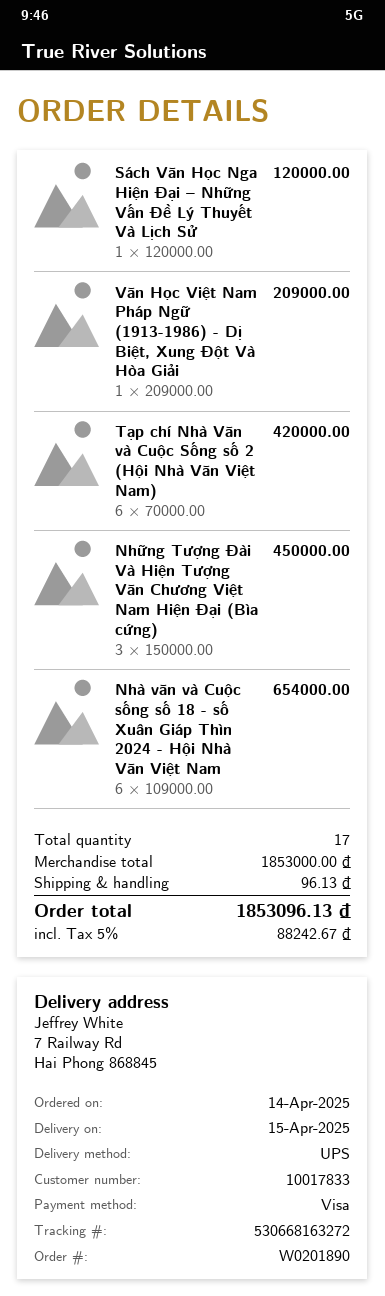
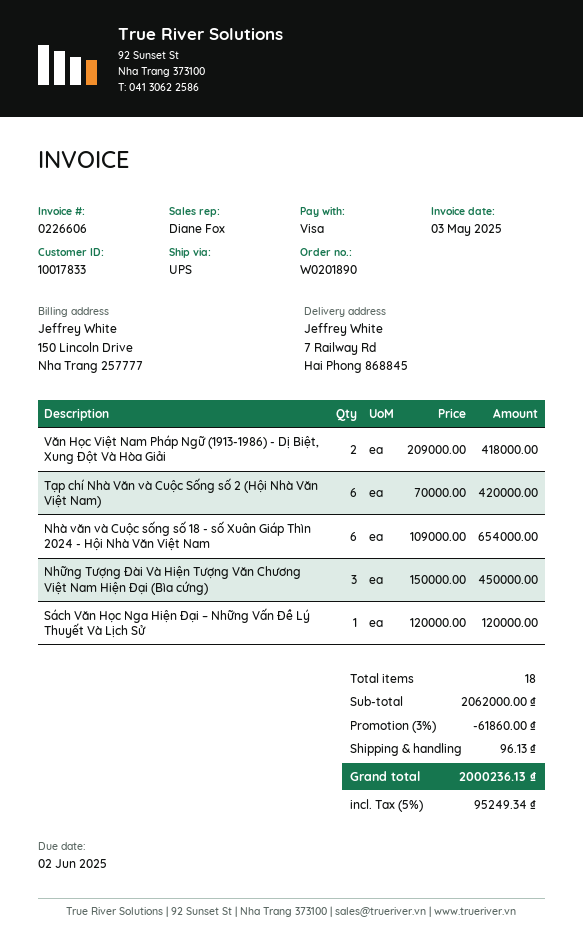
Văn Học Việt Nam Pháp Ngữ (1913-1986) - Dị Biệt, Xung Đột Và Hòa Giải: 1 x 209000.00 = 209000.00 -> 2 x 209000.00 = 418000.00
total quantity: 17 -> 18
subtotal: 1853000.00 -> 2062000.00
discount: none -> 3% = 61860.00
tax: 5% = 88242.67 -> 5% = 95249.34
total: 1853096.13 -> 2000236.13

